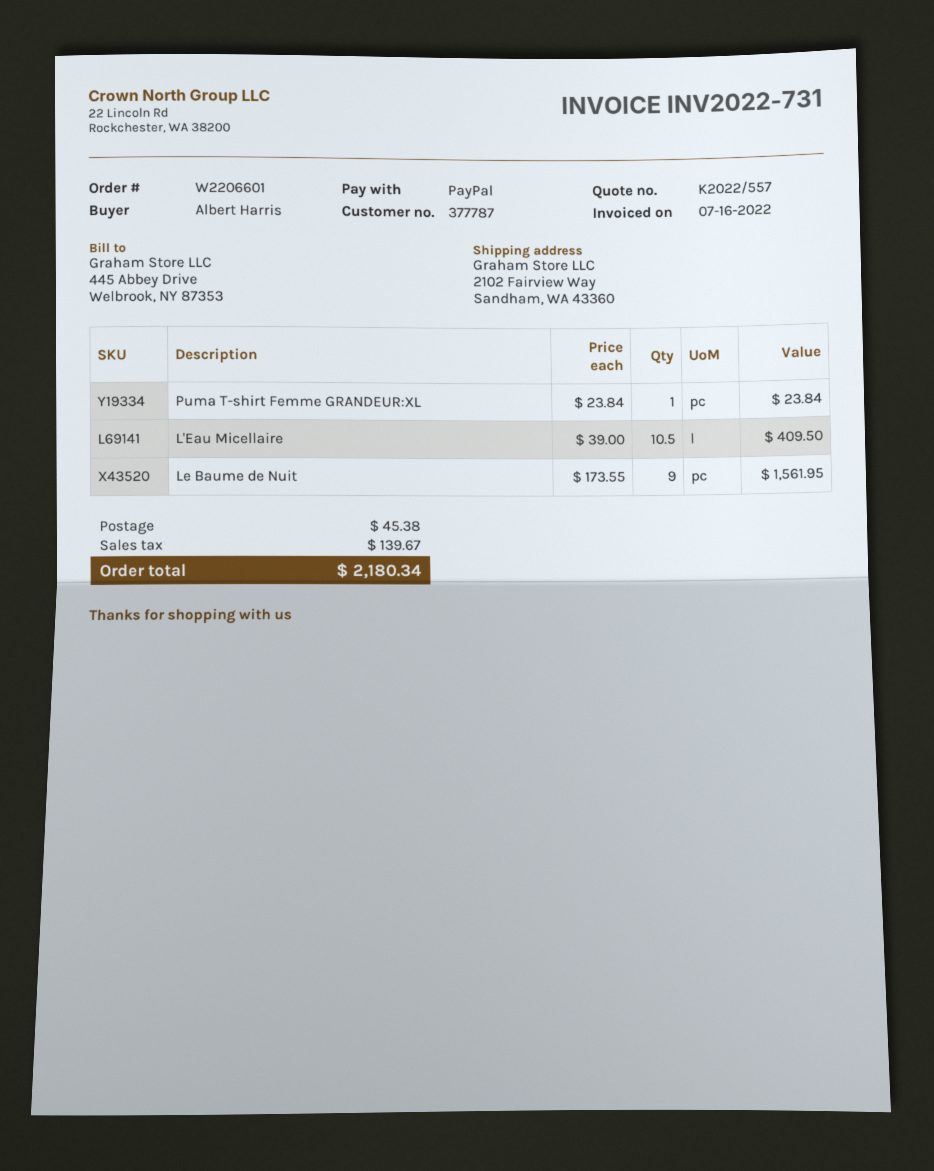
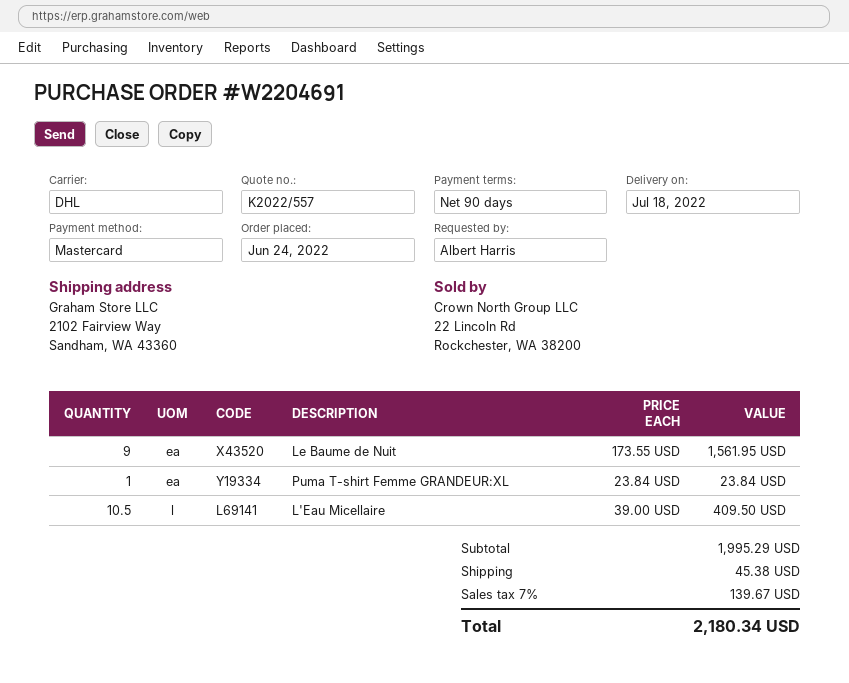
order number: W2206601 -> W2204691
payment method: PayPal -> Mastercard

